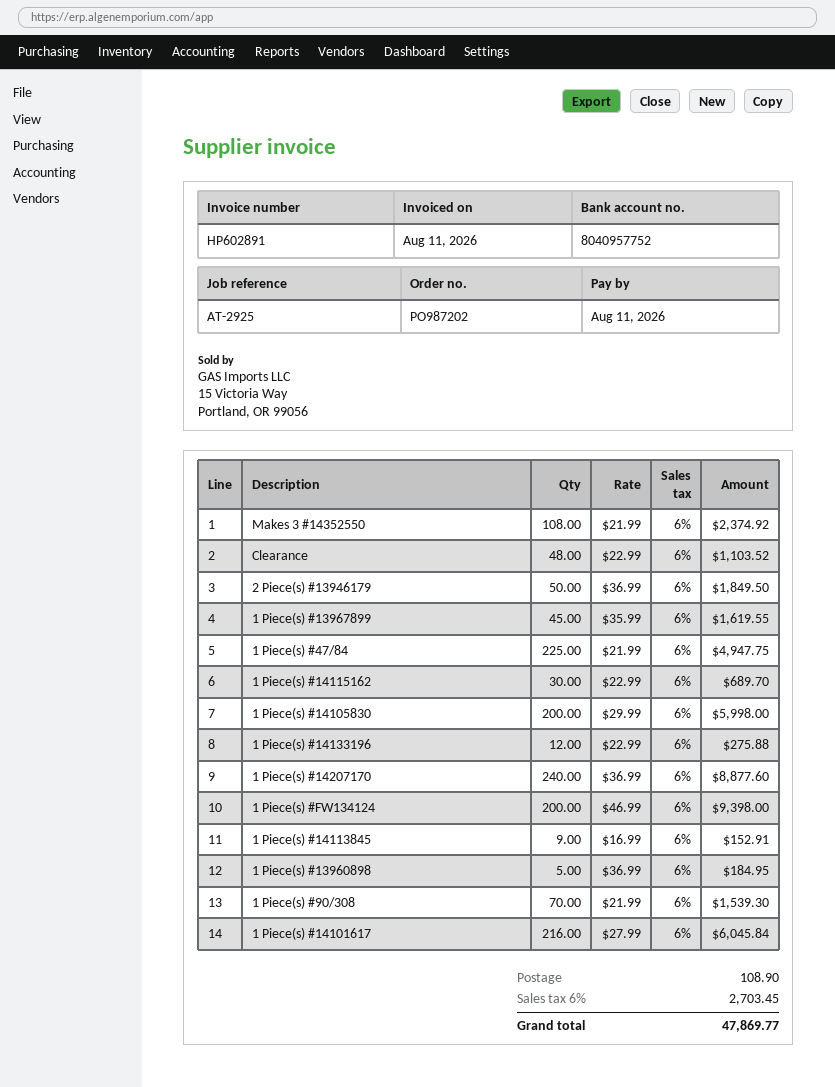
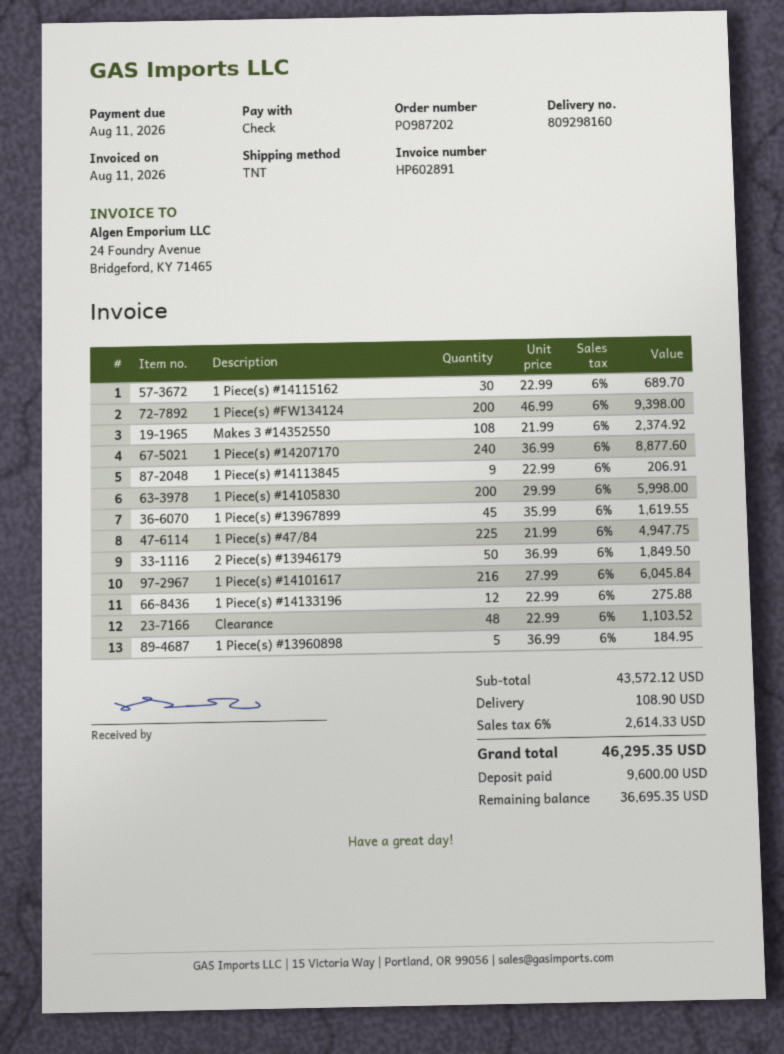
1 Piece(s) #14113845: 9 x 16.99 = 152.91 -> 9 x 22.99 = 206.91
1 Piece(s) #90/308: 70 x 21.99 = 1539.30 -> none
tax: 6% = 2703.45 -> 6% = 2614.33
total: 47869.77 -> 46295.35

